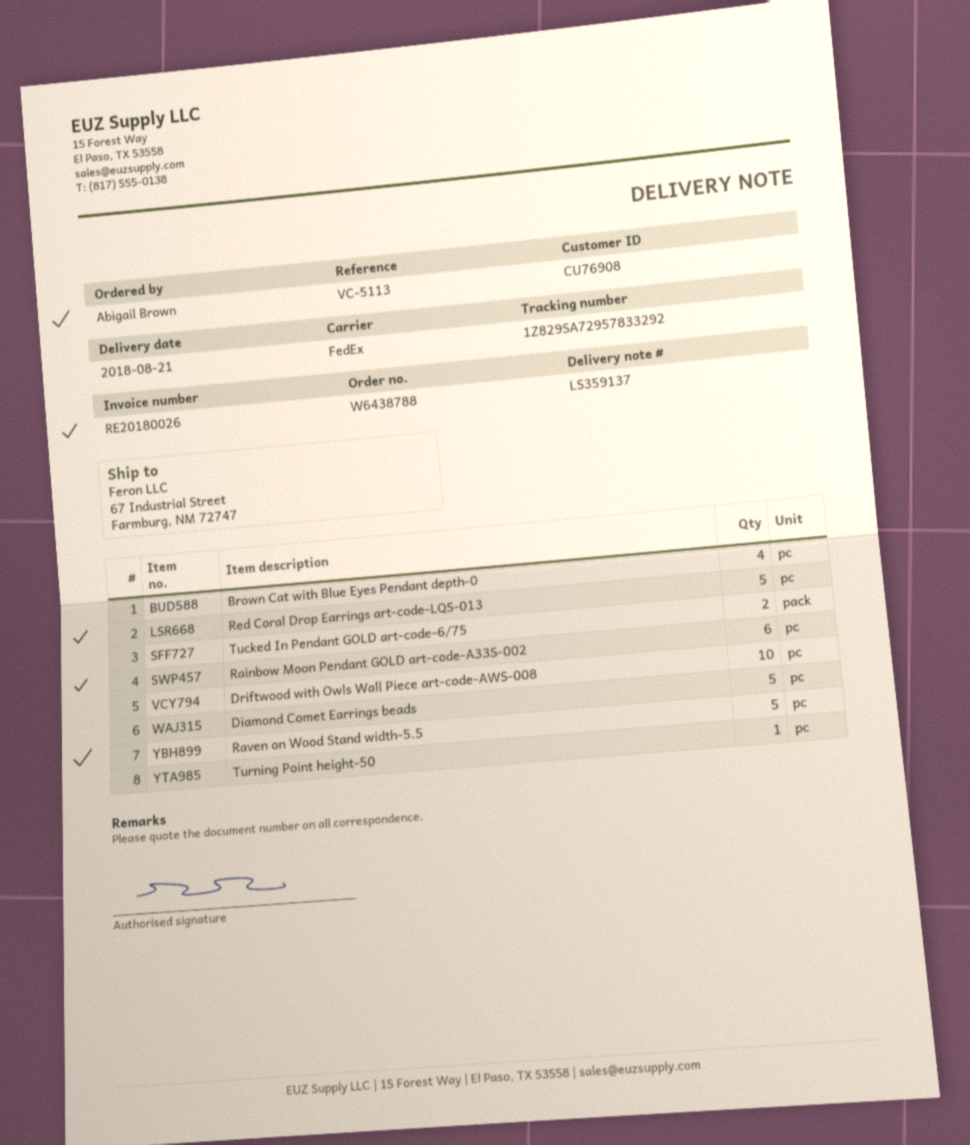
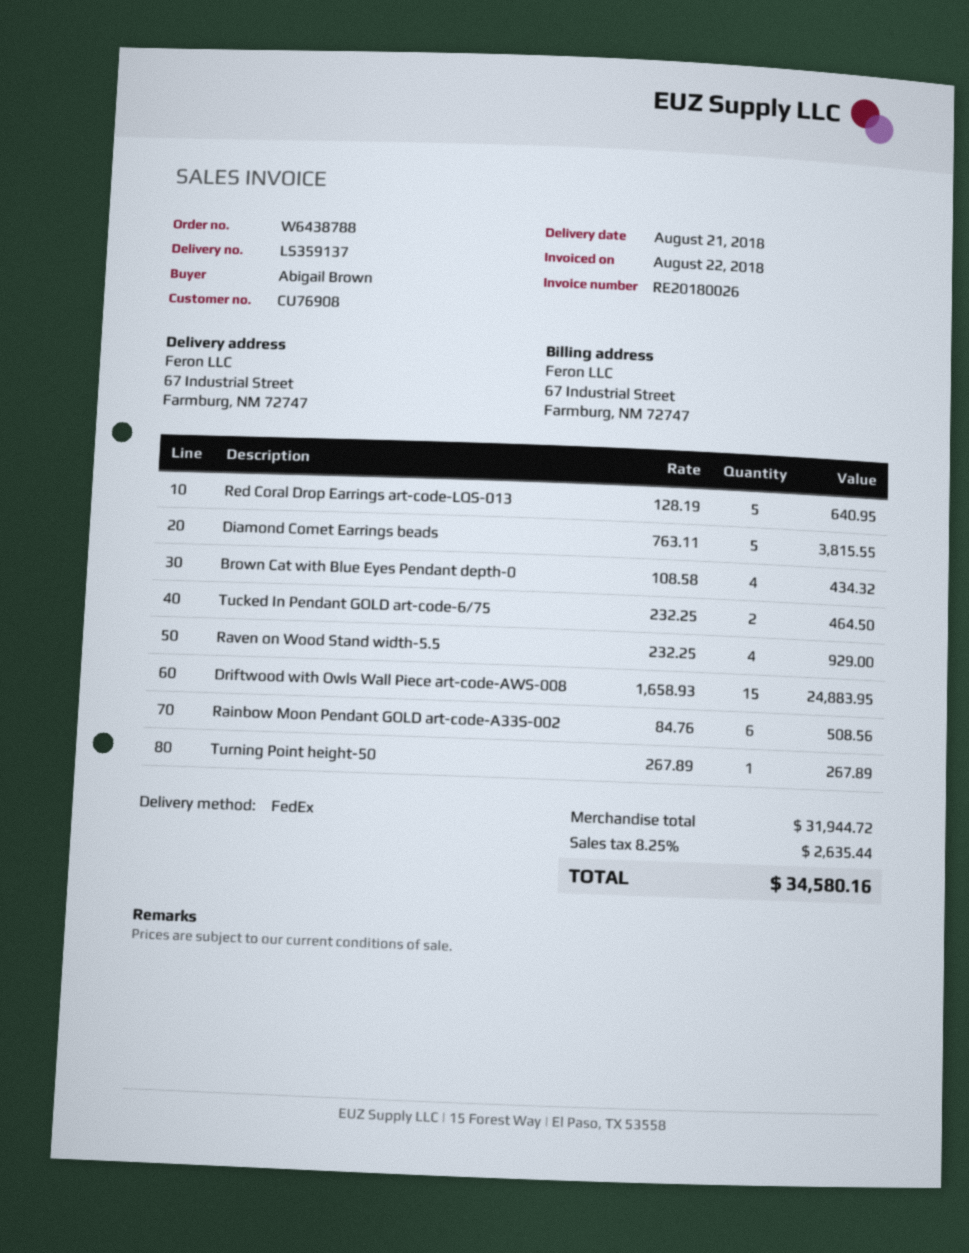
Driftwood with Owls Wall Piece art-code-AWS-008: 10 -> 15
Raven on Wood Stand width-5.5: 5 -> 4

